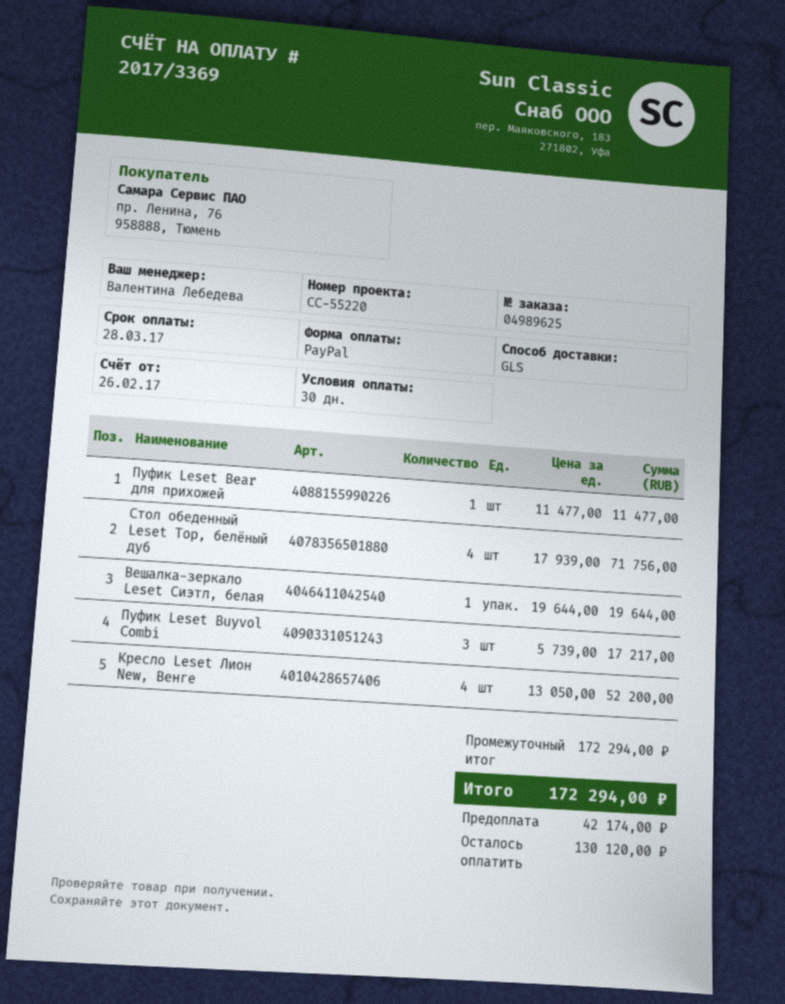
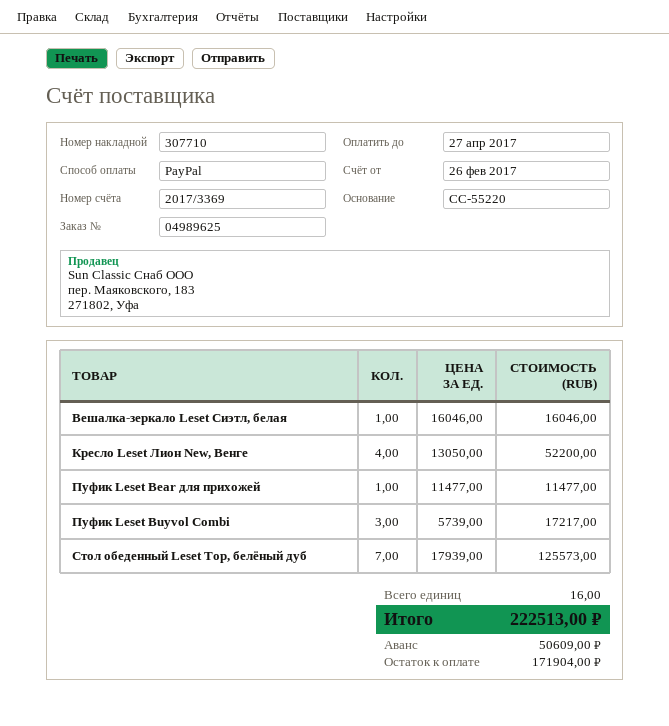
due date: 2017-03-28 -> 2017-04-27
Стол обеденный Leset Тор, белёный дуб: 4 x 17939.00 = 71756.00 -> 7 x 17939.00 = 125573.00
Вешалка-зеркало Leset Сиэтл, белая: 1 x 19644.00 = 19644.00 -> 1 x 16046.00 = 16046.00
total: 172294.00 -> 222513.00
deposit: 42174.00 -> 50609.00
balance: 130120.00 -> 171904.00

